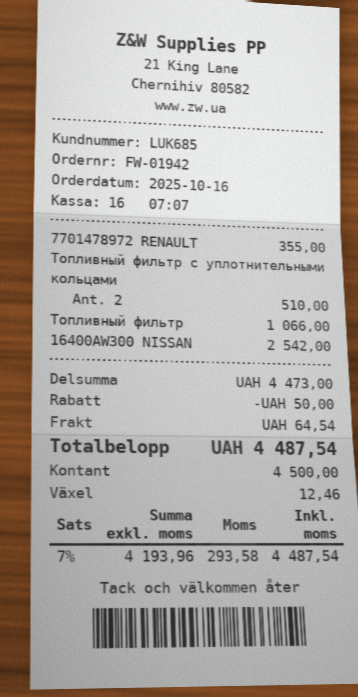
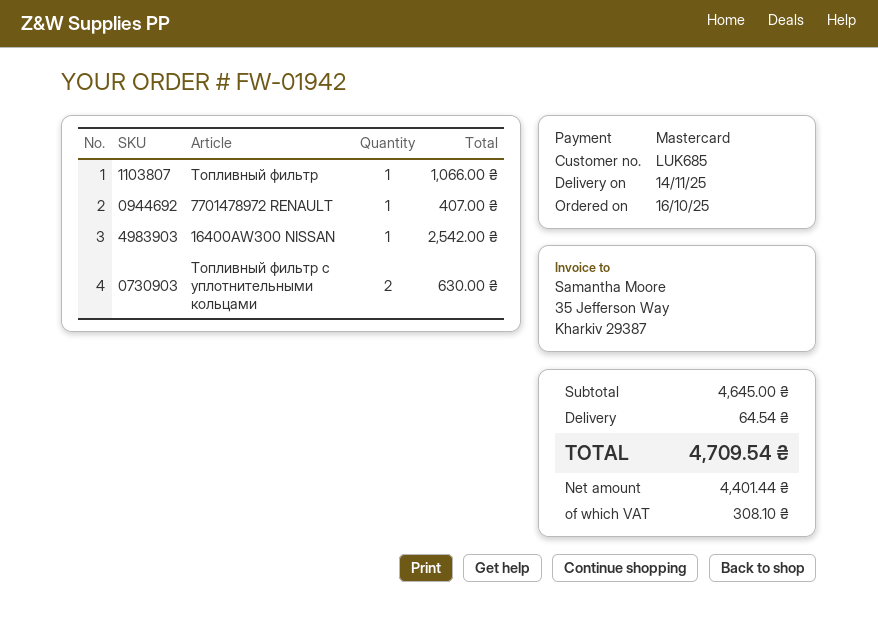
payment method: cash -> Mastercard
7701478972 RENAULT: 1 for 355.00 -> 1 for 407.00
Топливный фильтр с уплотнительными кольцами: 2 for 510.00 -> 2 for 630.00
subtotal: 4473.00 -> 4645.00
discount: 50.00 -> none
net: 4193.96 -> 4401.44
tax: 293.58 -> 308.10
total: 4487.54 -> 4709.54

